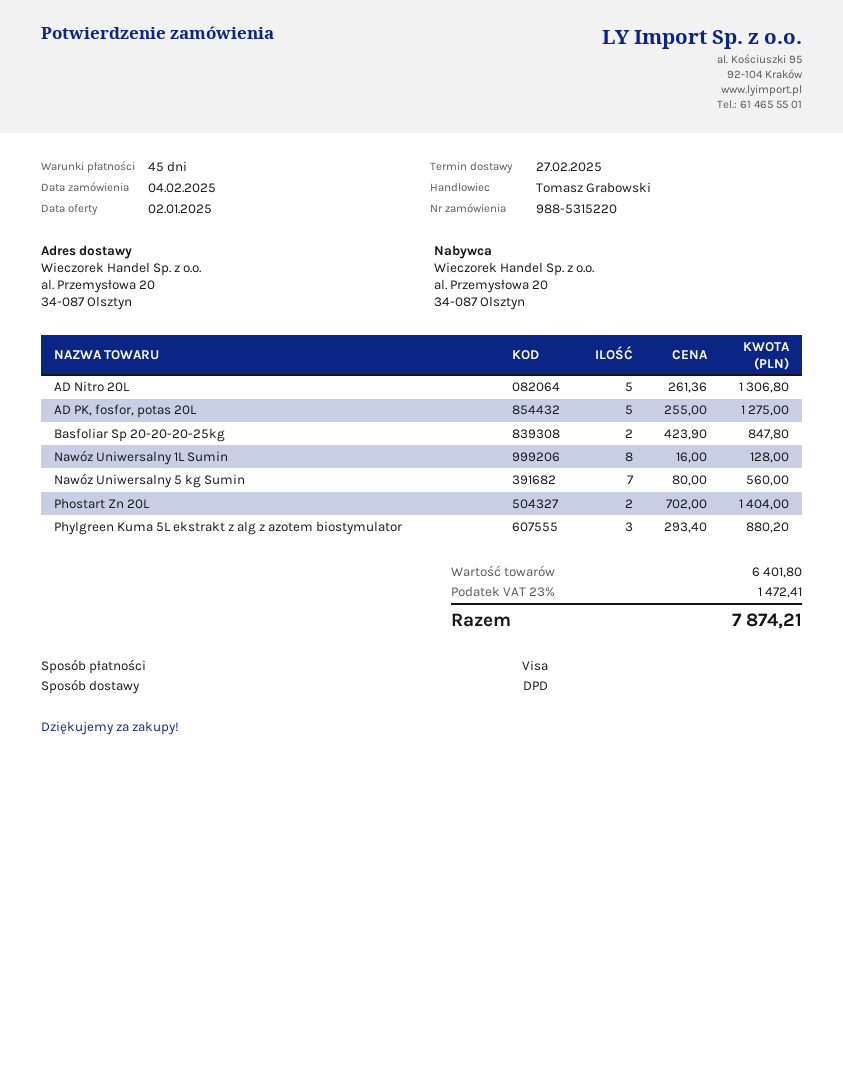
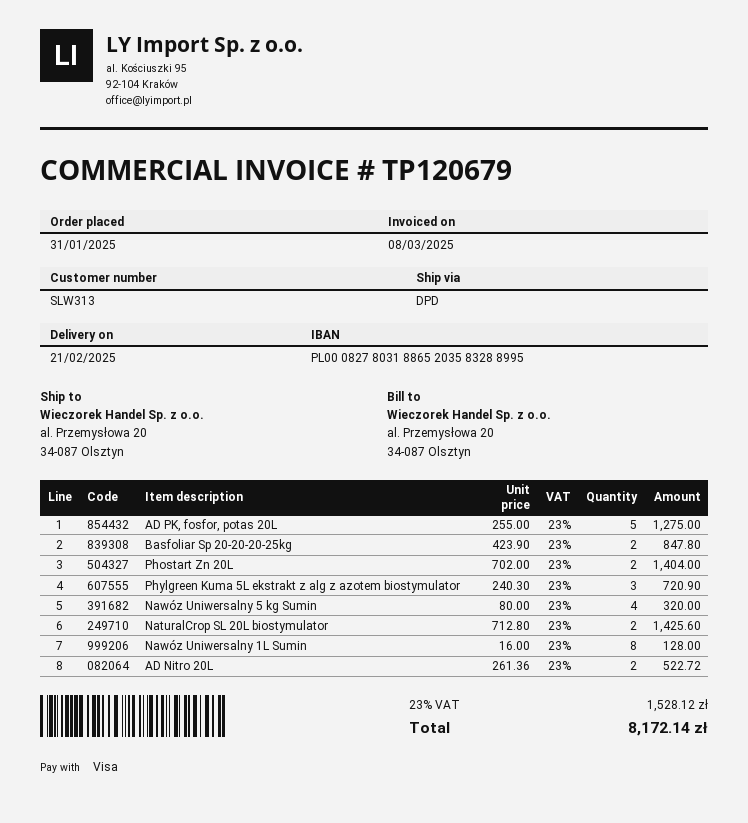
order date: 2025-02-04 -> 2025-01-31
delivery date: 2025-02-27 -> 2025-02-21
AD Nitro 20L: 5 x 261.36 = 1306.80 -> 2 x 261.36 = 522.72
Nawóz Uniwersalny 5 kg Sumin: 7 x 80.00 = 560.00 -> 4 x 80.00 = 320.00
Phylgreen Kuma 5L ekstrakt z alg z azotem biostymulator: 3 x 293.40 = 880.20 -> 3 x 240.30 = 720.90
NaturalCrop SL 20L biostymulator: none -> 2 x 712.80 = 1425.60
tax: 23% = 1472.41 -> 23% = 1528.12
total: 7874.21 -> 8172.14

